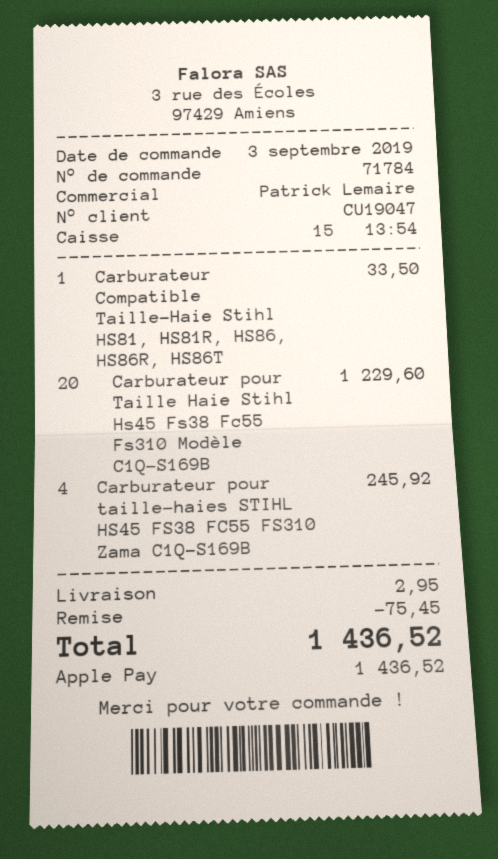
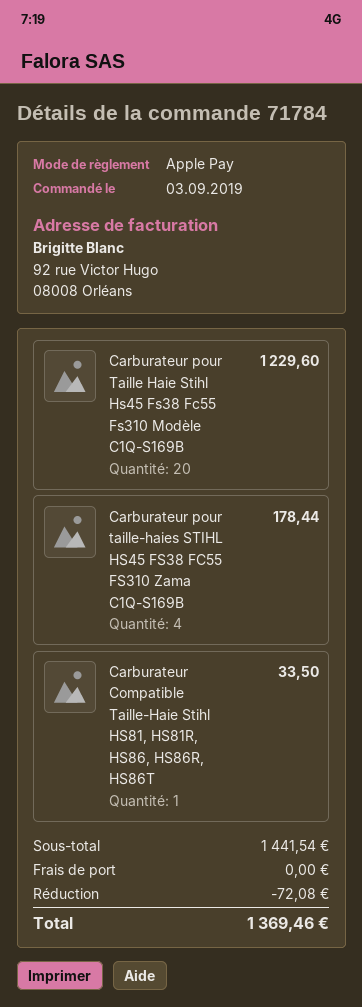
Carburateur pour taille-haies STIHL HS45 FS38 FC55 FS310 Zama C1Q-S169B: 4 for 245.92 -> 4 for 178.44
discount: 75.45 -> 72.08
shipping: 2.95 -> 0.00
total: 1436.52 -> 1369.46

